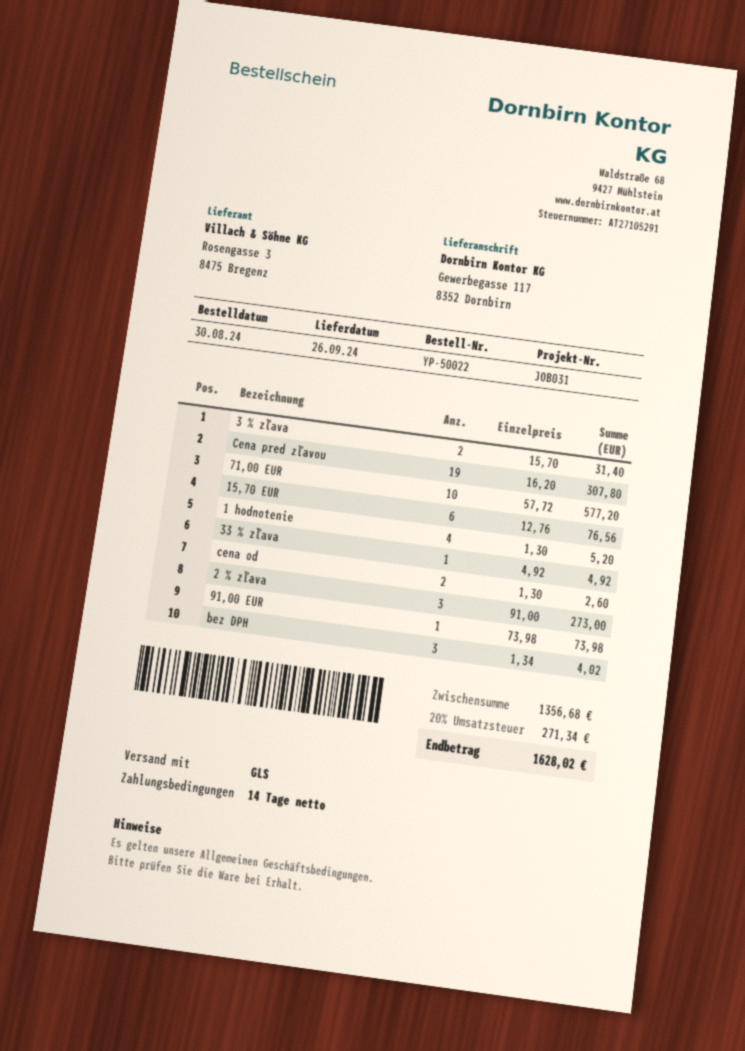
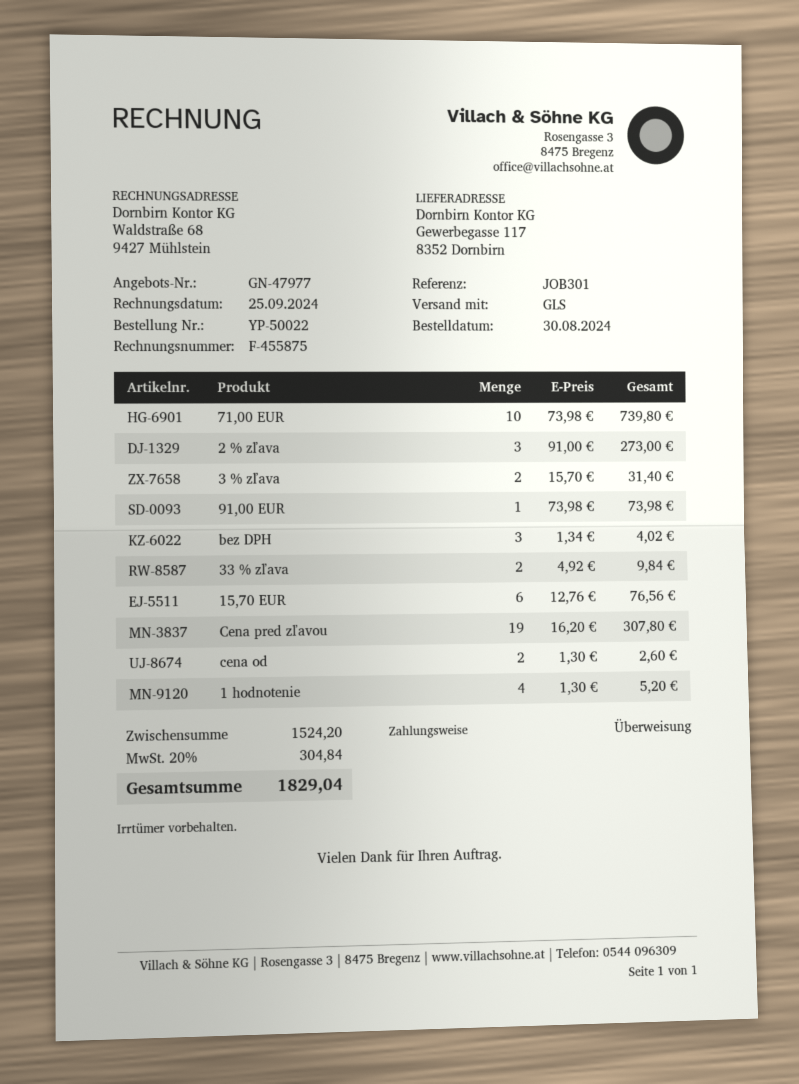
reference: JOB031 -> JOB301
71,00 EUR: 10 x 57.72 = 577.20 -> 10 x 73.98 = 739.80
33 % zľava: 1 x 4.92 = 4.92 -> 2 x 4.92 = 9.84
subtotal: 1356.68 -> 1524.20
tax: 20% = 271.34 -> 20% = 304.84
total: 1628.02 -> 1829.04

